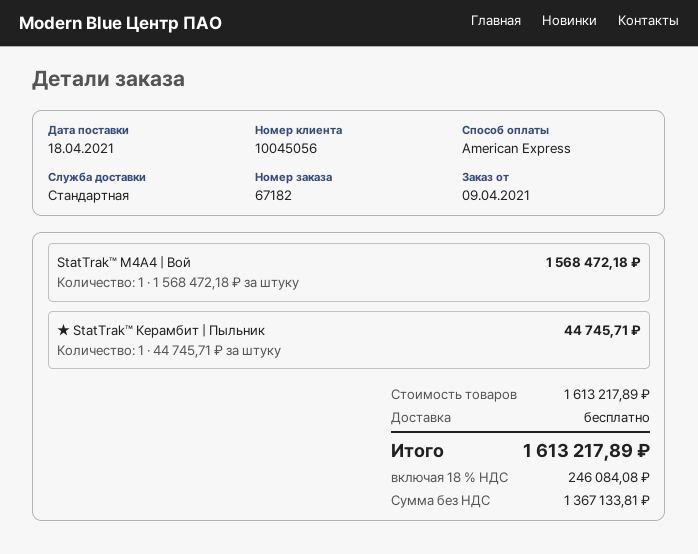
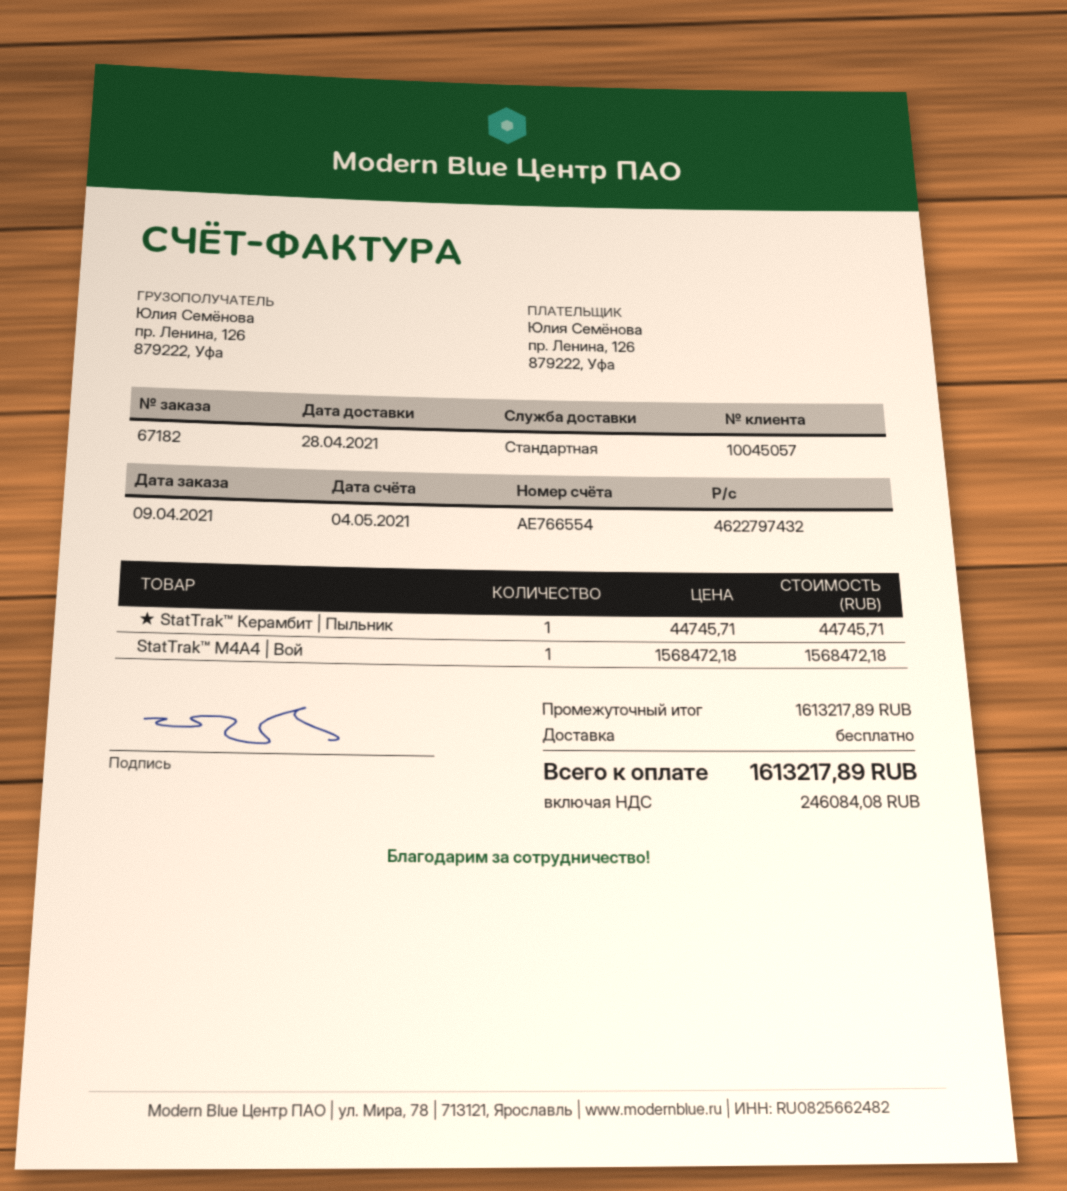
delivery date: 2021-04-18 -> 2021-04-28
customer number: 10045056 -> 10045057

